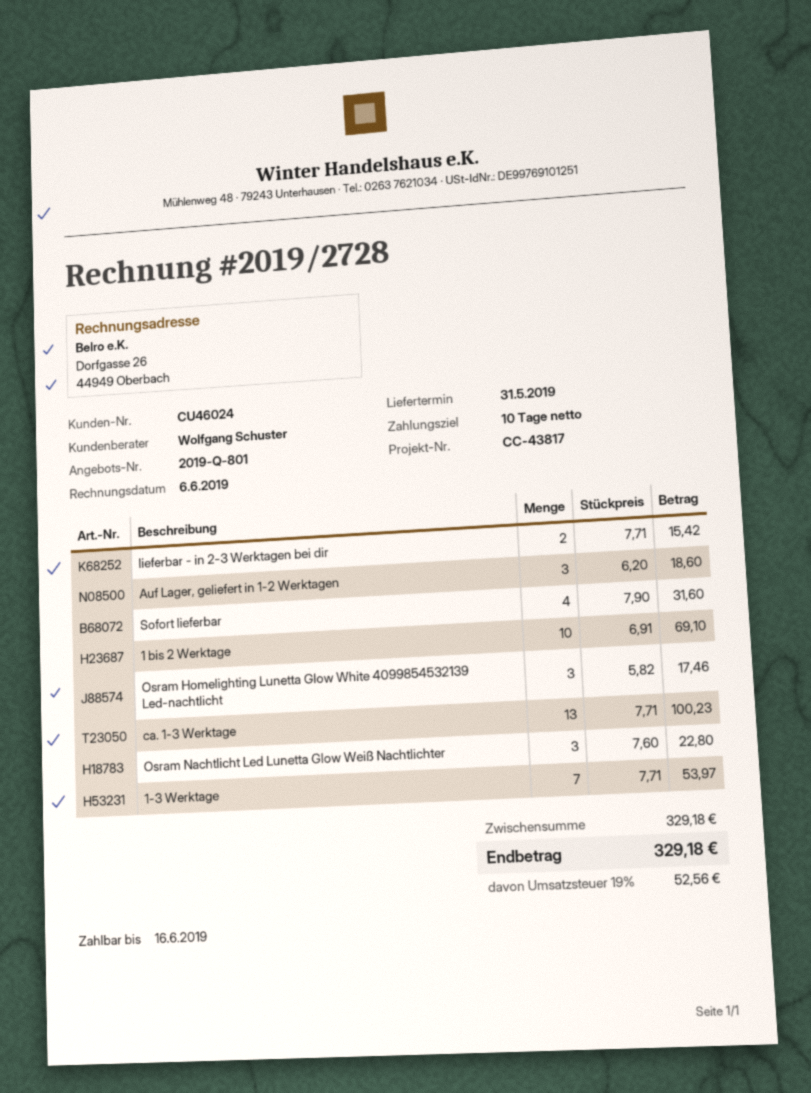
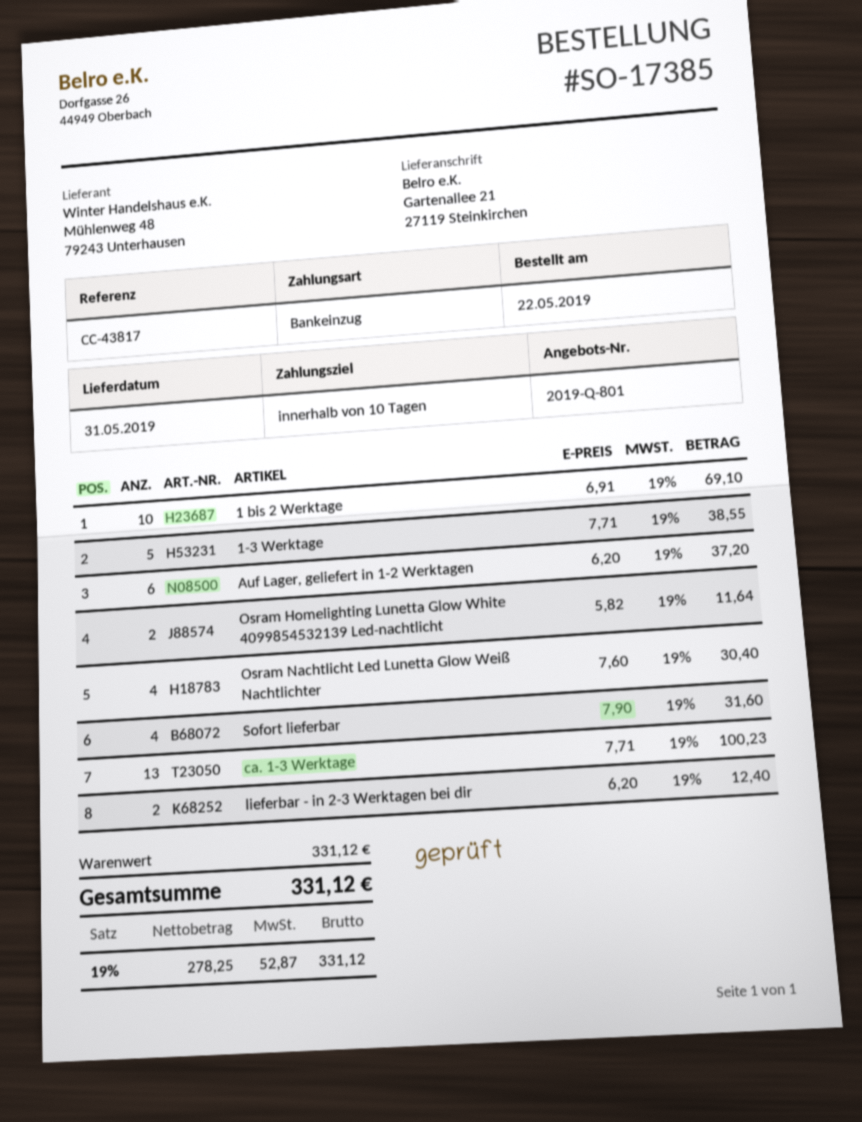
lieferbar - in 2-3 Werktagen bei dir: 2 x 7.71 = 15.42 -> 2 x 6.20 = 12.40
Auf Lager, geliefert in 1-2 Werktagen: 3 x 6.20 = 18.60 -> 6 x 6.20 = 37.20
Osram Homelighting Lunetta Glow White 4099854532139 Led-nachtlicht: 3 x 5.82 = 17.46 -> 2 x 5.82 = 11.64
Osram Nachtlicht Led Lunetta Glow Weiß Nachtlichter: 3 x 7.60 = 22.80 -> 4 x 7.60 = 30.40
1-3 Werktage: 7 x 7.71 = 53.97 -> 5 x 7.71 = 38.55
subtotal: 329.18 -> 331.12
tax: 19% = 52.56 -> 19% = 52.87
total: 329.18 -> 331.12

